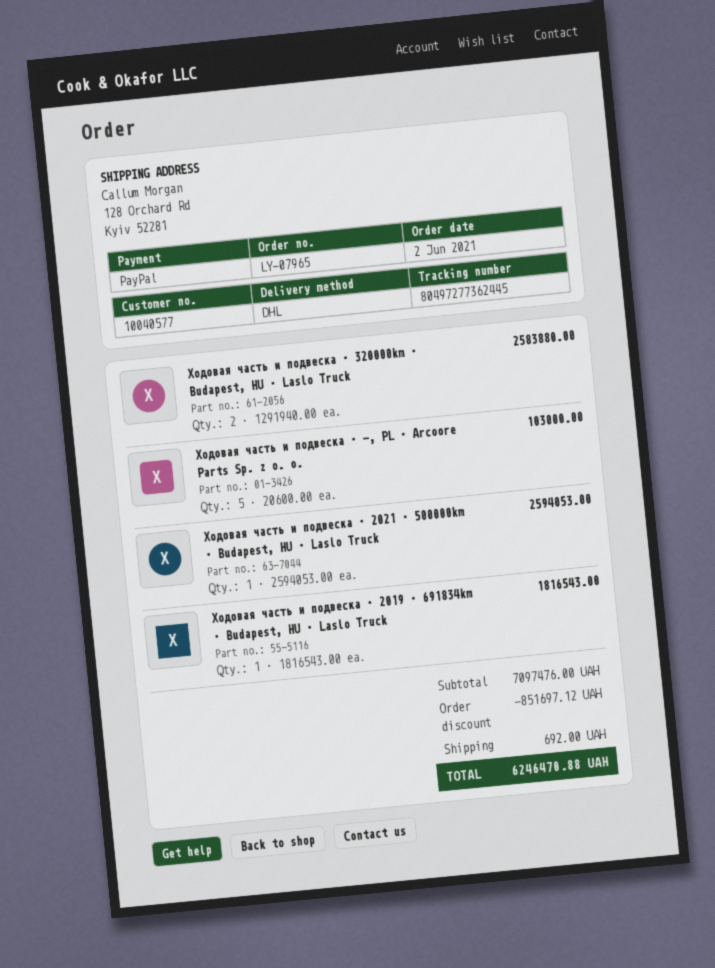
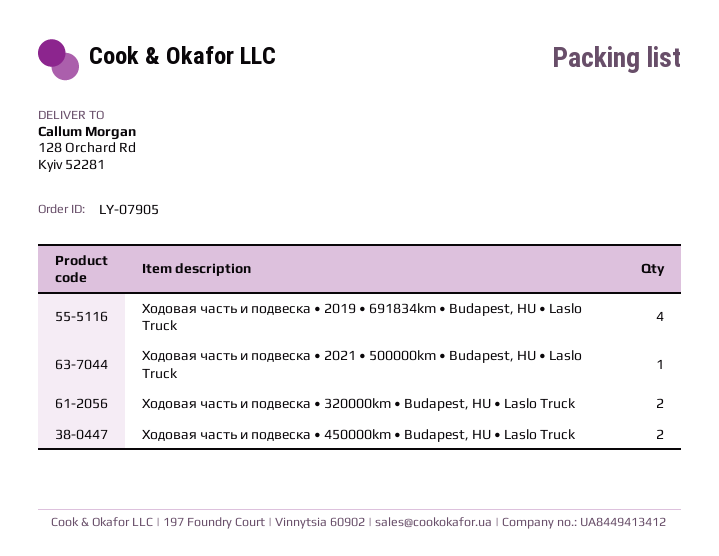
order number: LY-07965 -> LY-07905
Ходовая часть и подвеска • -, PL • Arcoore Parts Sp. z o. o.: 5 -> none
Ходовая часть и подвеска • 2019 • 691834km • Budapest, HU • Laslo Truck: 1 -> 4
Ходовая часть и подвеска • 450000km • Budapest, HU • Laslo Truck: none -> 2

